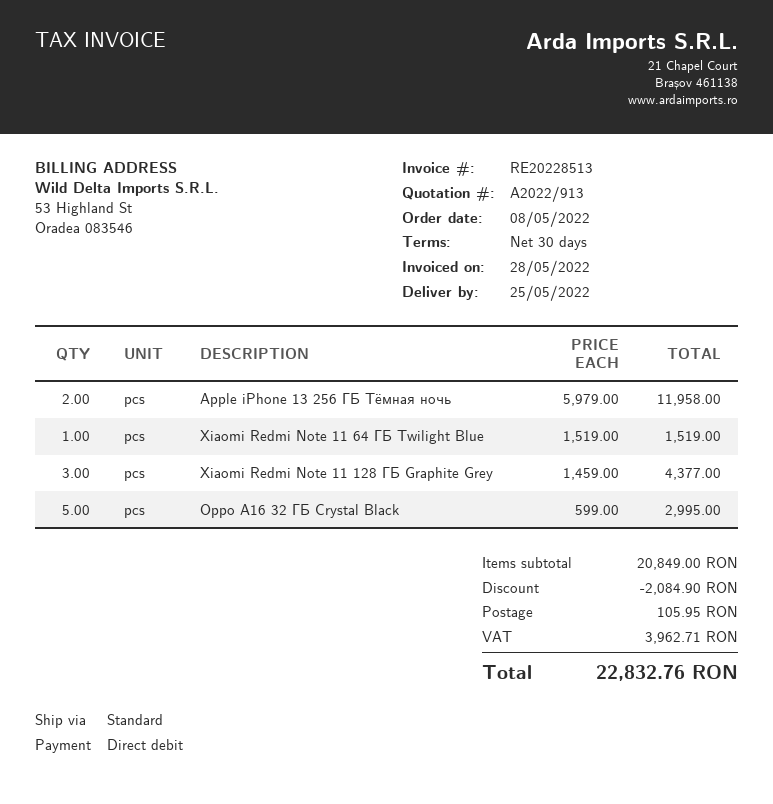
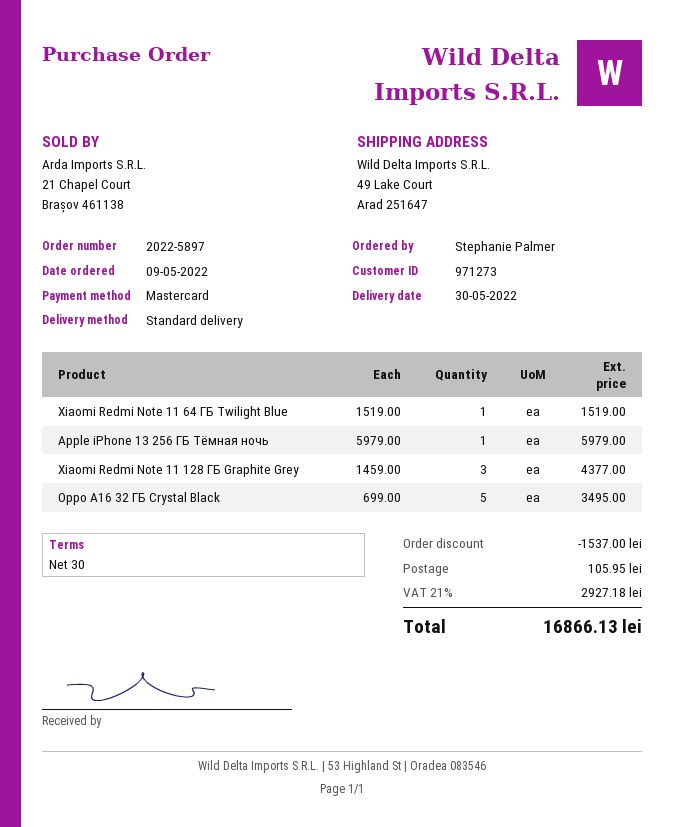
order date: 2022-05-08 -> 2022-05-09
delivery date: 2022-05-25 -> 2022-05-30
payment method: direct debit -> Mastercard
Apple iPhone 13 256 ГБ Тёмная ночь: 2 x 5979.00 = 11958.00 -> 1 x 5979.00 = 5979.00
Oppo A16 32 ГБ Crystal Black: 5 x 599.00 = 2995.00 -> 5 x 699.00 = 3495.00
discount: 2084.90 -> 1537.00
tax: 3962.71 -> 2927.18
total: 22832.76 -> 16866.13

